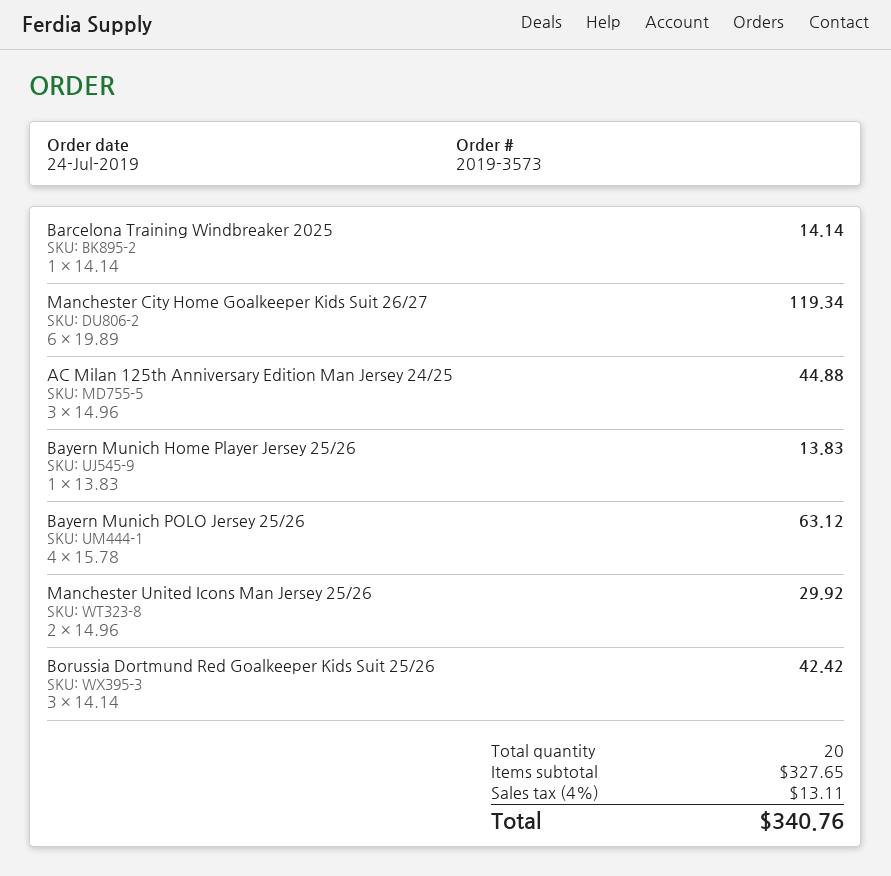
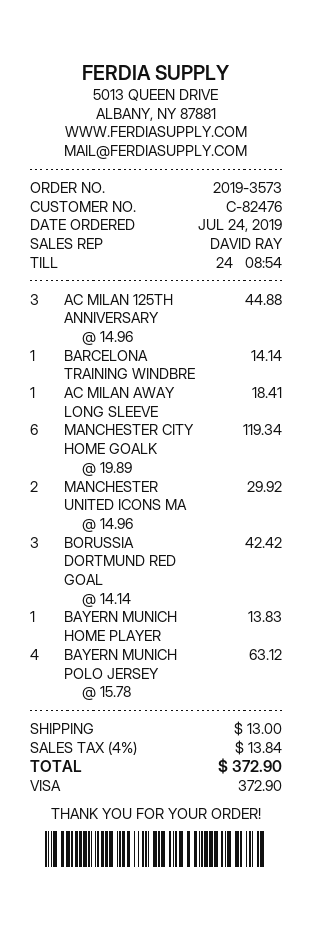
AC MILAN AWAY LONG SLEEVE: none -> 1 x 18.41 = 18.41
shipping: none -> 13.00
tax: 4% = 13.11 -> 4% = 13.84
total: 340.76 -> 372.90

